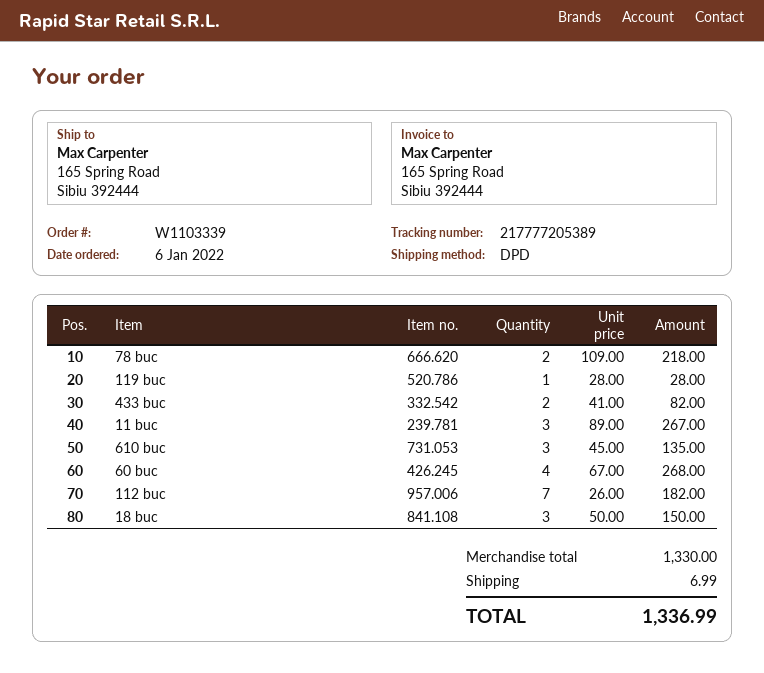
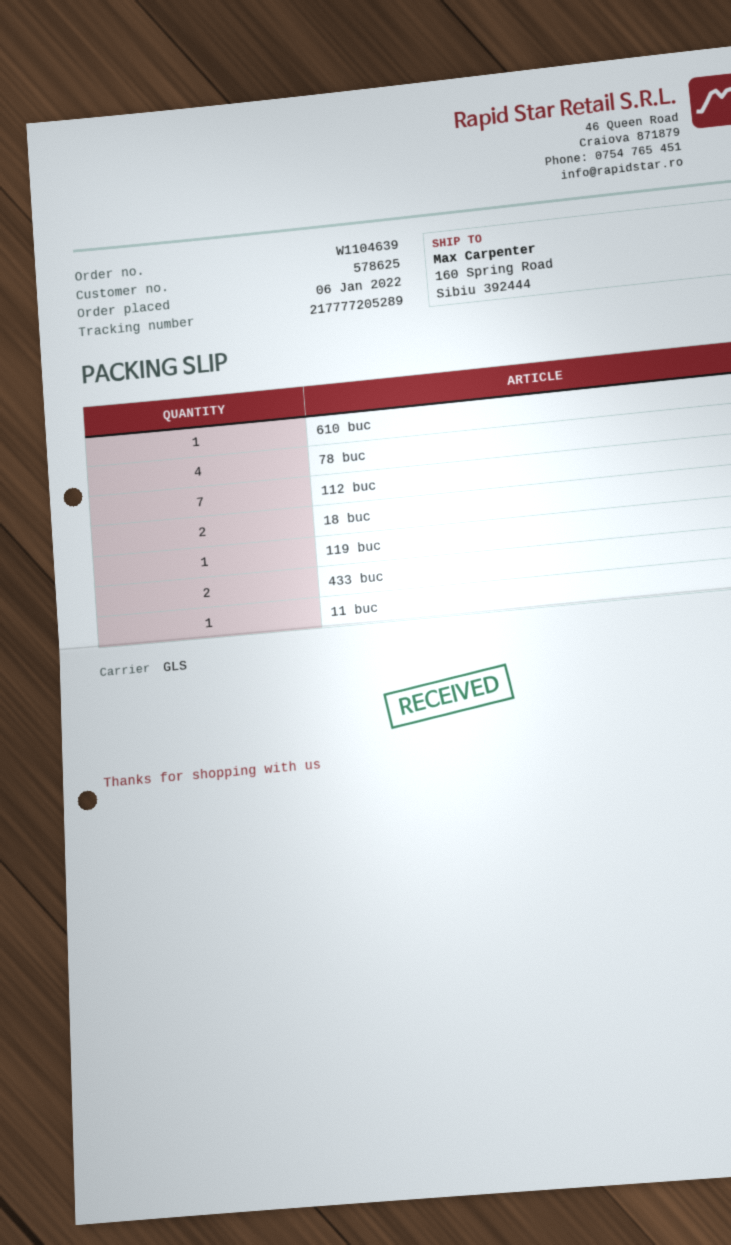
order number: W1103339 -> W1104639
shipping method: DPD -> GLS
tracking number: 217777205389 -> 217777205289
ship to: 165 Spring Road, Sibiu 392444 -> 160 Spring Road, Sibiu 392444
78 buc: 2 -> 4
11 buc: 3 -> 1
610 buc: 3 -> 1
60 buc: 4 -> none
18 buc: 3 -> 2

